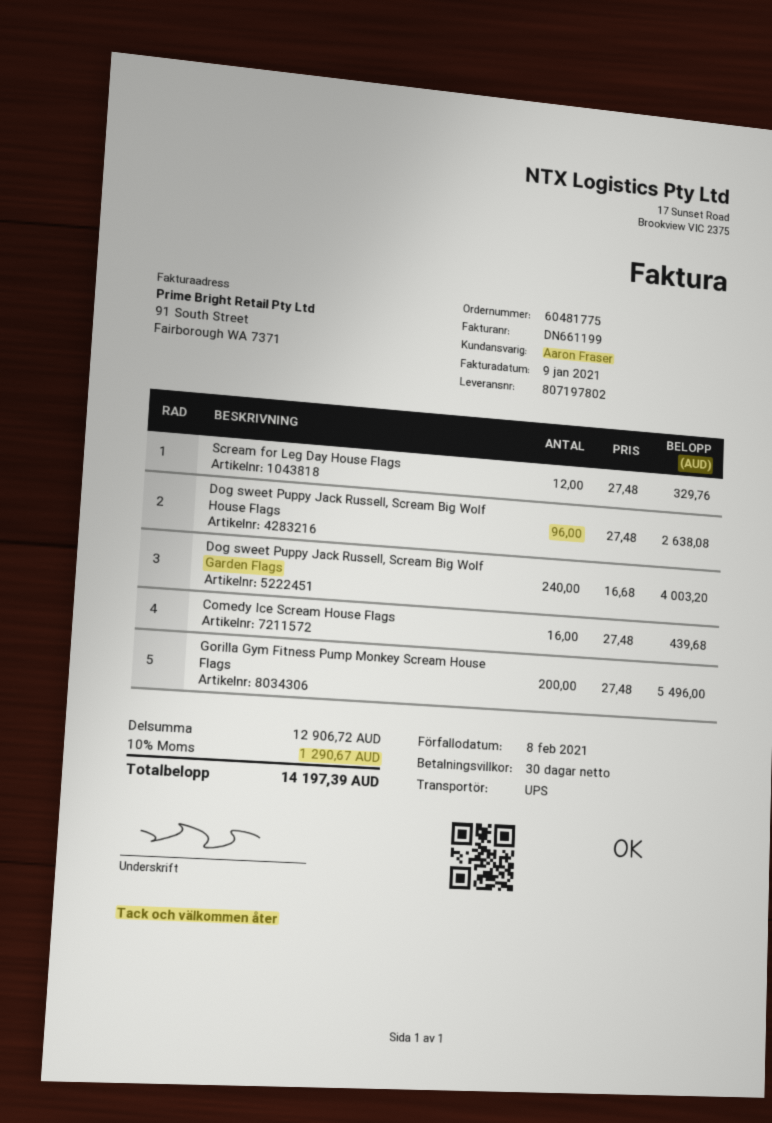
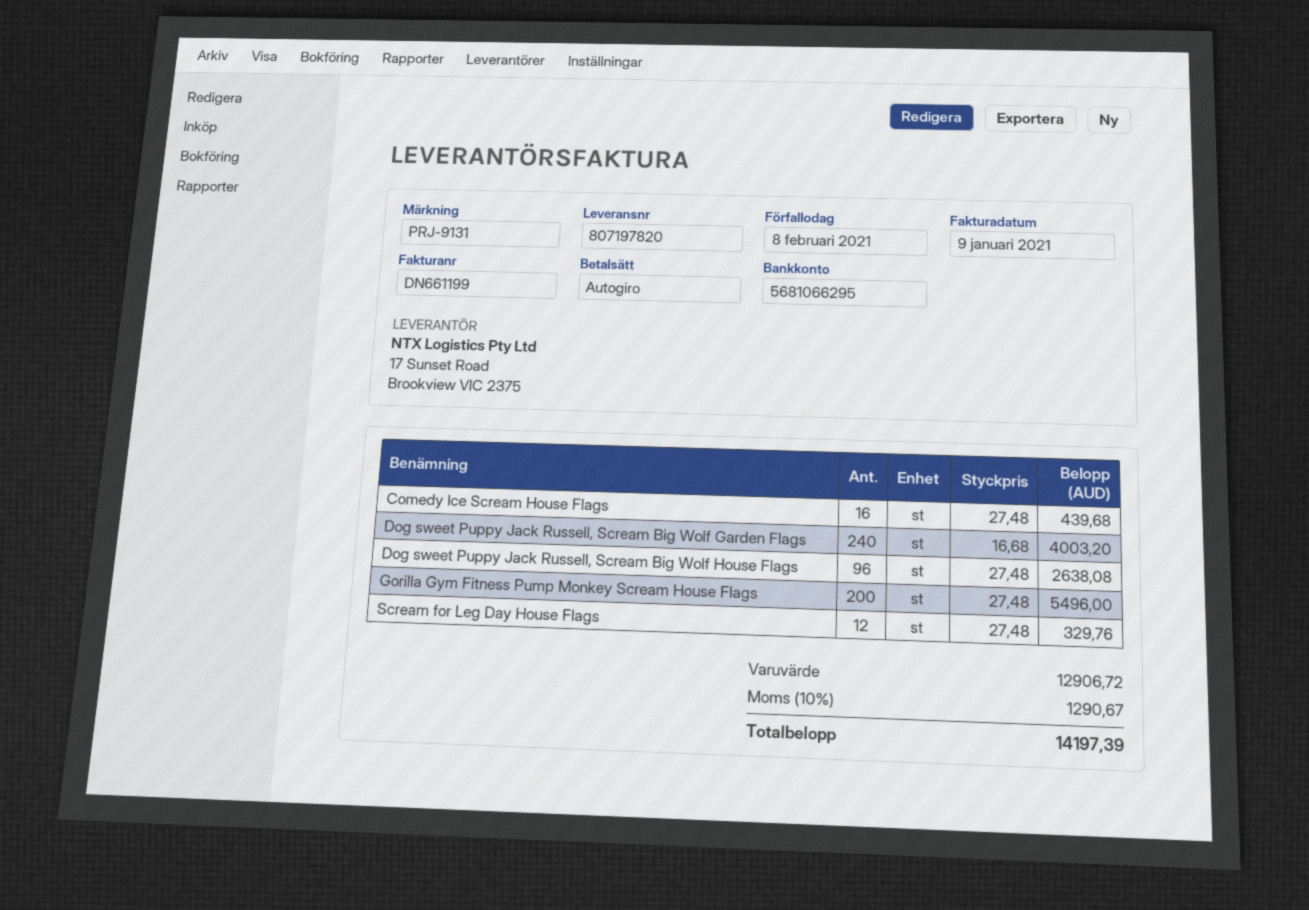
delivery note number: 807197802 -> 807197820

